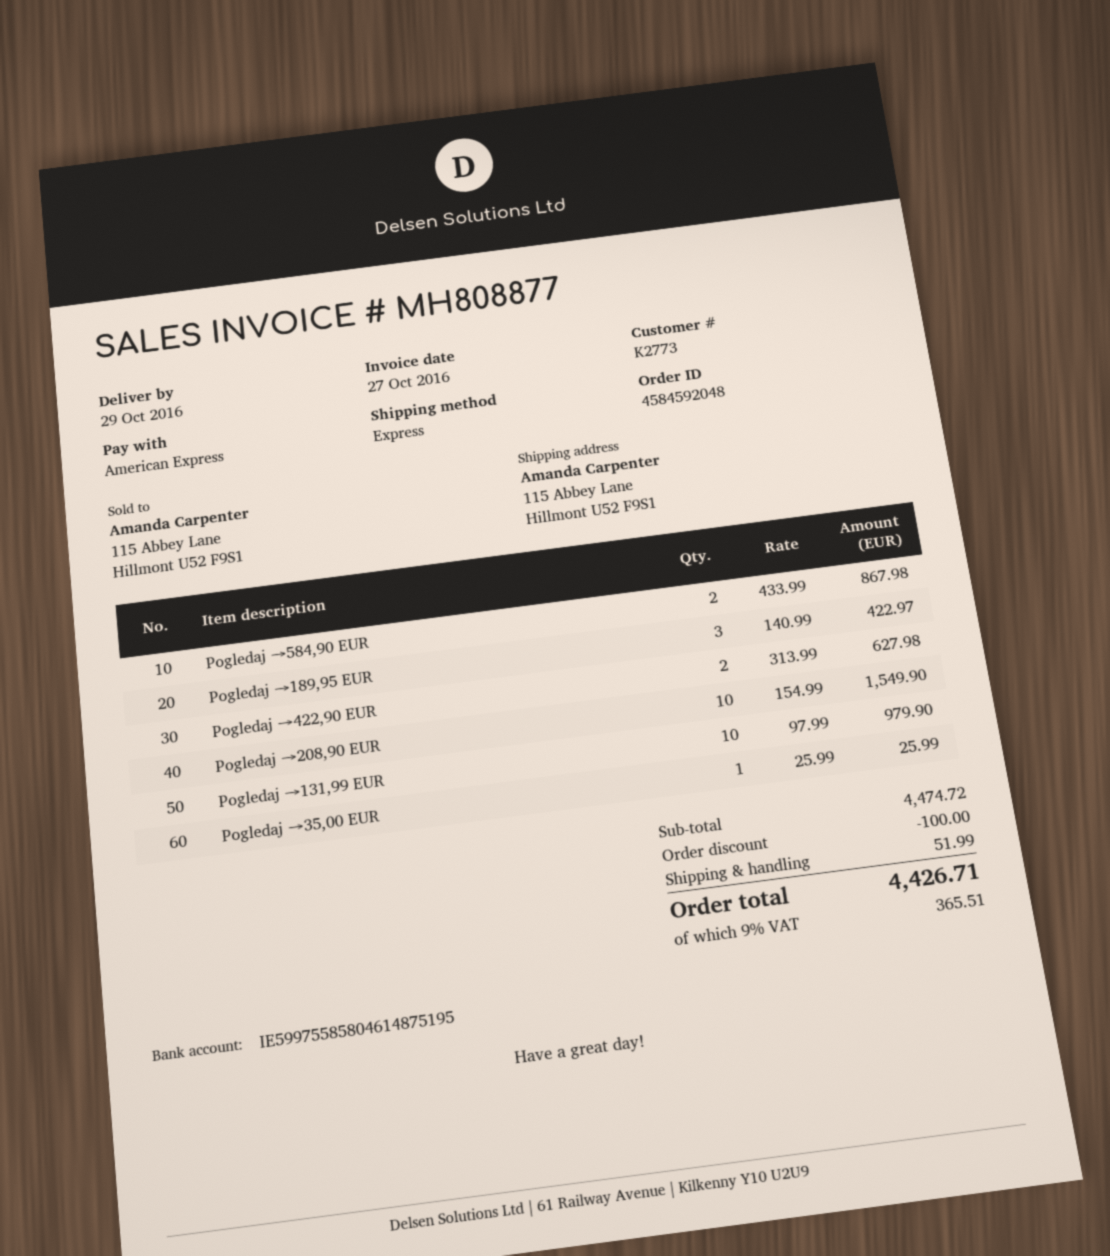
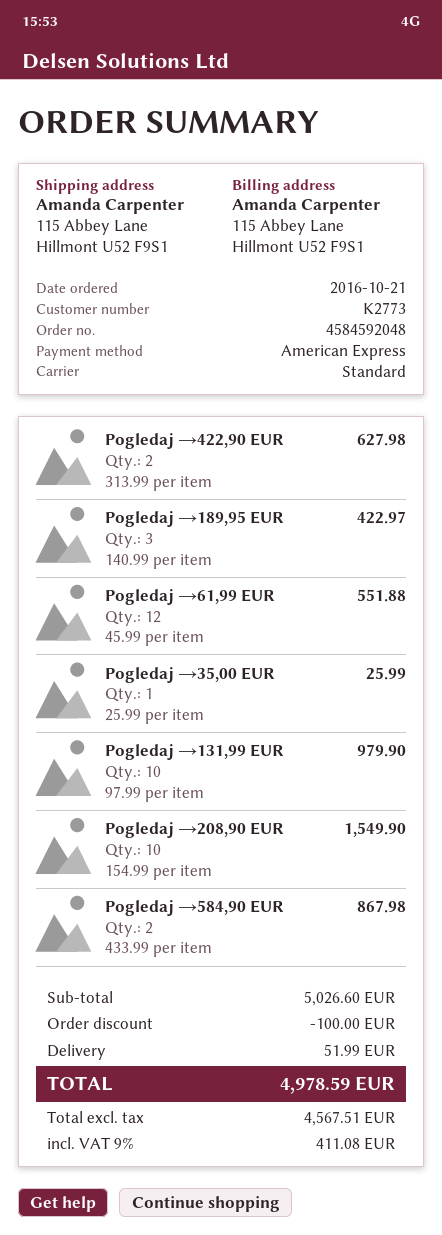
shipping method: express -> standard
Pogledaj →61,99 EUR: none -> 12 x 45.99 = 551.88
subtotal: 4474.72 -> 5026.60
tax: 9% = 365.51 -> 9% = 411.08
total: 4426.71 -> 4978.59

